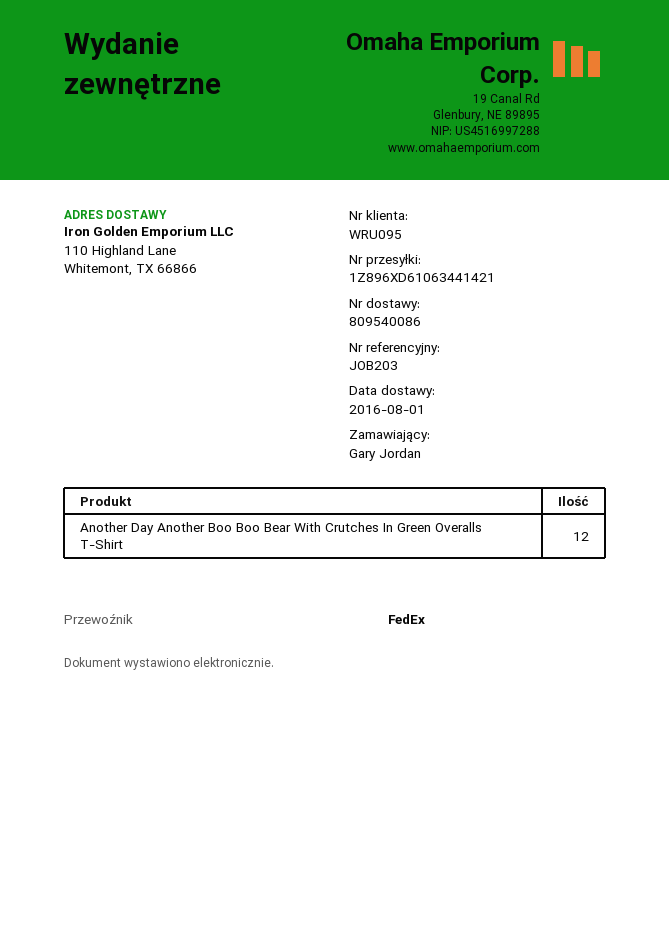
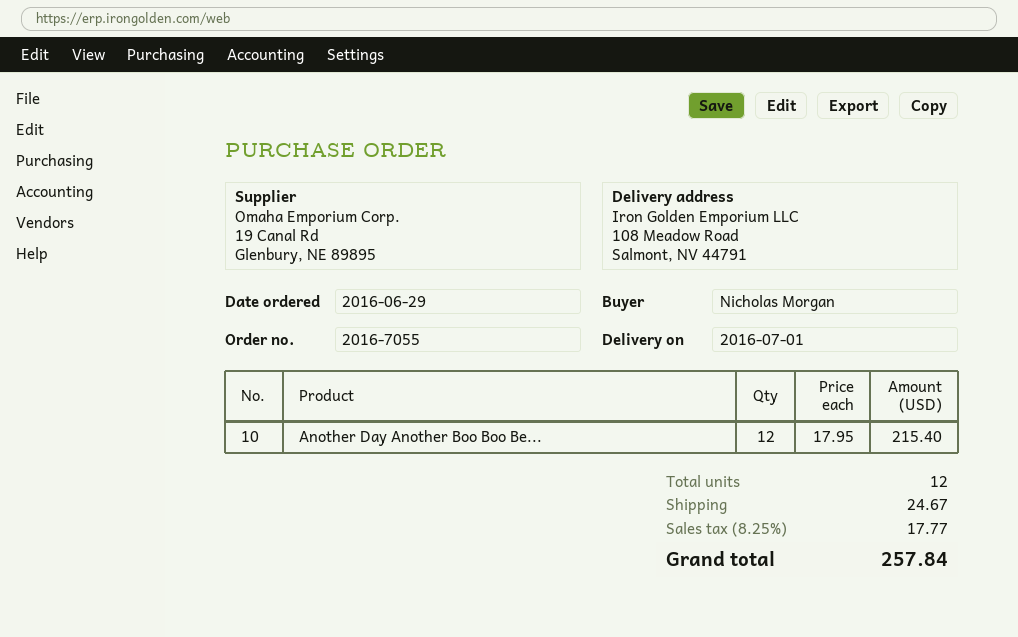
delivery date: 2016-08-01 -> 2016-07-01
ordered by: Gary Jordan -> Nicholas Morgan
ship to: 110 Highland Lane, Whitemont, TX 66866 -> 108 Meadow Road, Salmont, NV 44791

